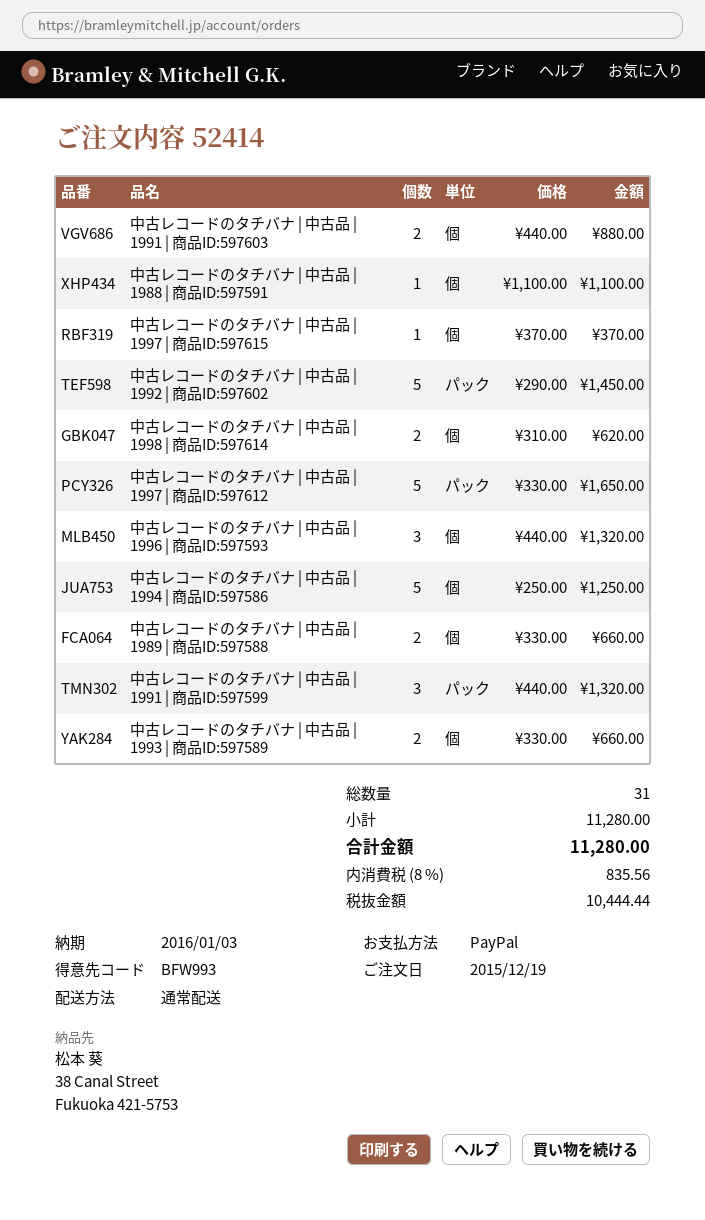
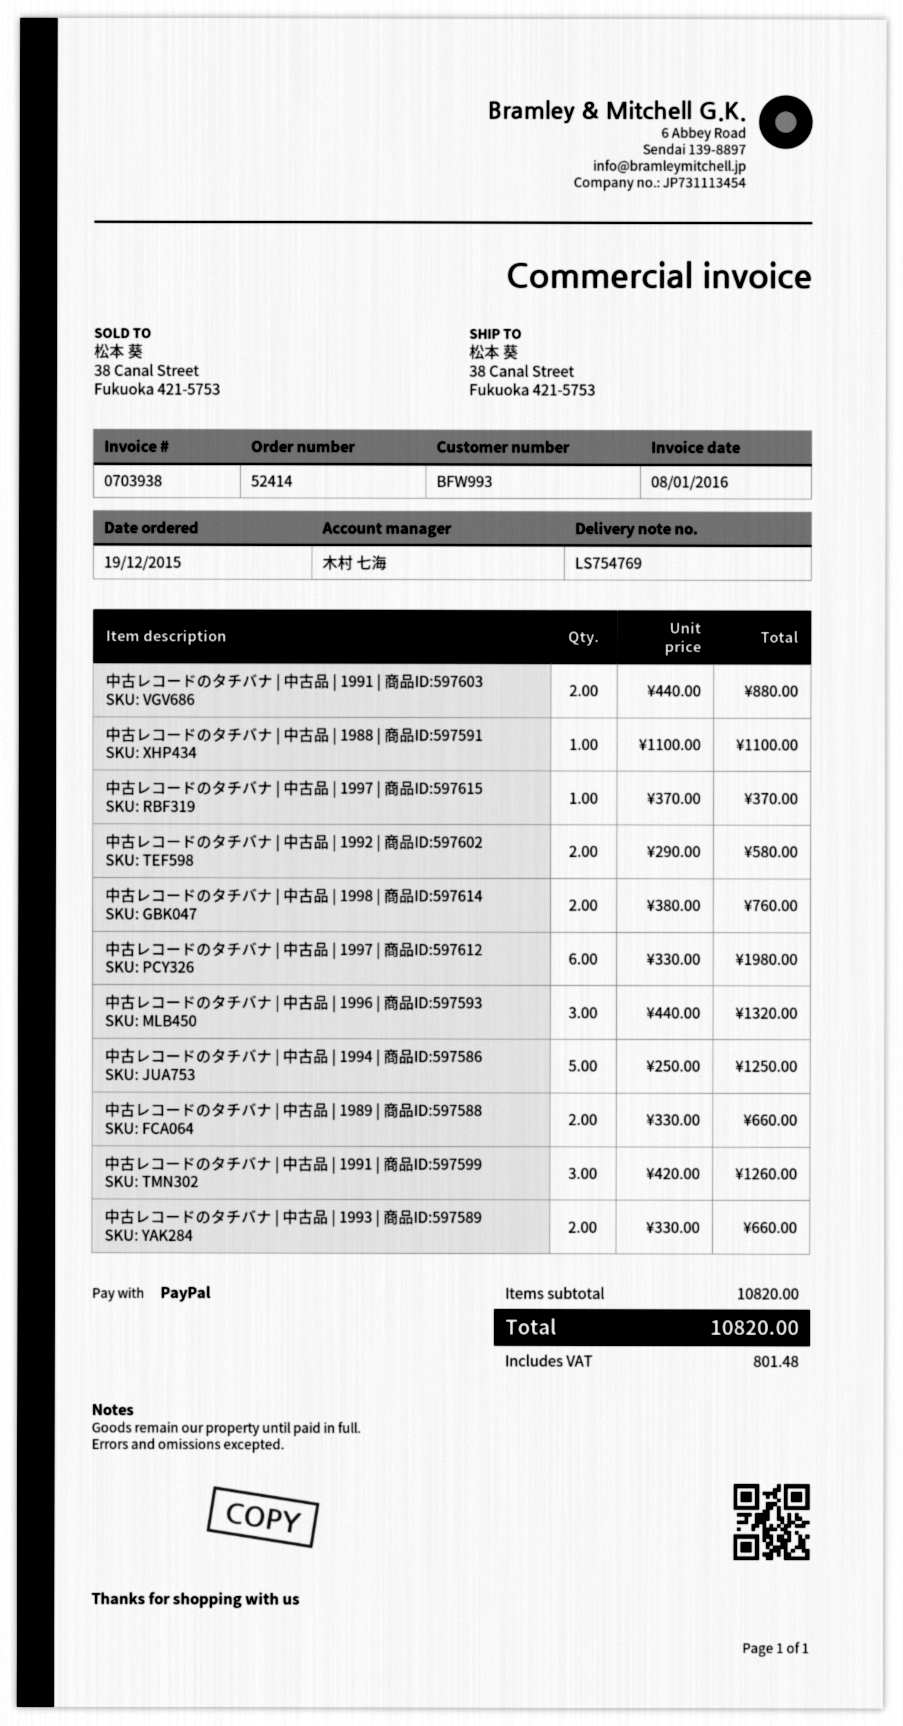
中古レコードのタチバナ | 中古品 | 1992 | 商品ID:597602: 5 x 290.00 = 1450.00 -> 2 x 290.00 = 580.00
中古レコードのタチバナ | 中古品 | 1998 | 商品ID:597614: 2 x 310.00 = 620.00 -> 2 x 380.00 = 760.00
中古レコードのタチバナ | 中古品 | 1997 | 商品ID:597612: 5 x 330.00 = 1650.00 -> 6 x 330.00 = 1980.00
中古レコードのタチバナ | 中古品 | 1991 | 商品ID:597599: 3 x 440.00 = 1320.00 -> 3 x 420.00 = 1260.00
subtotal: 11280.00 -> 10820.00
tax: 835.56 -> 801.48
total: 11280.00 -> 10820.00

